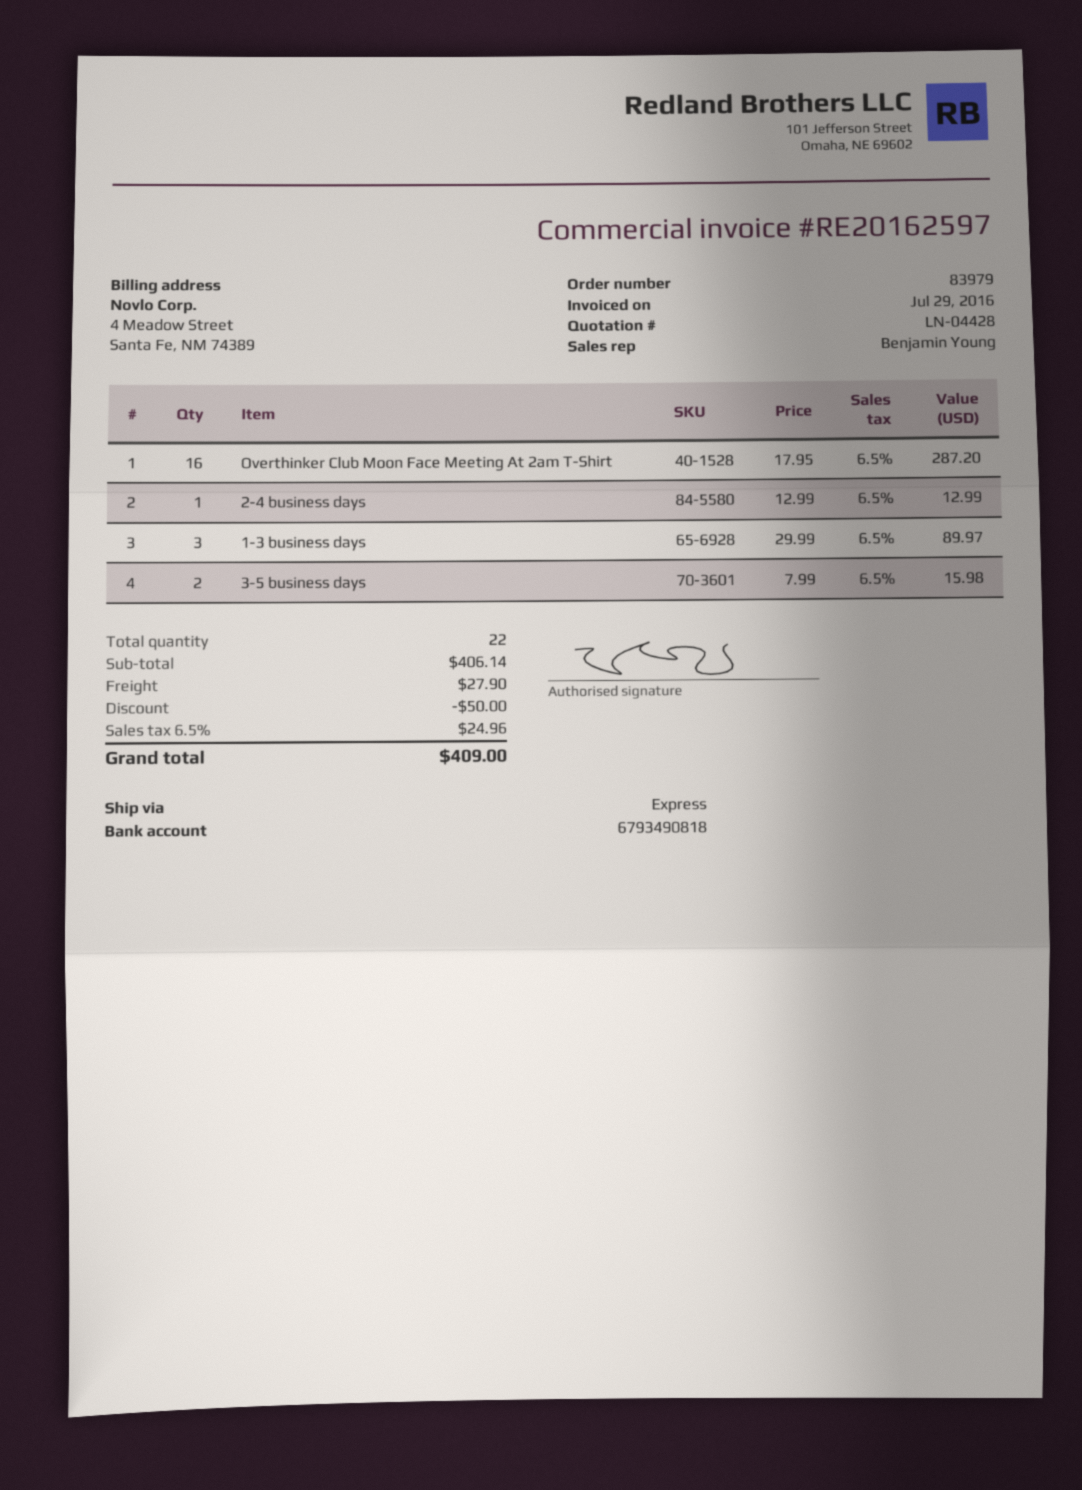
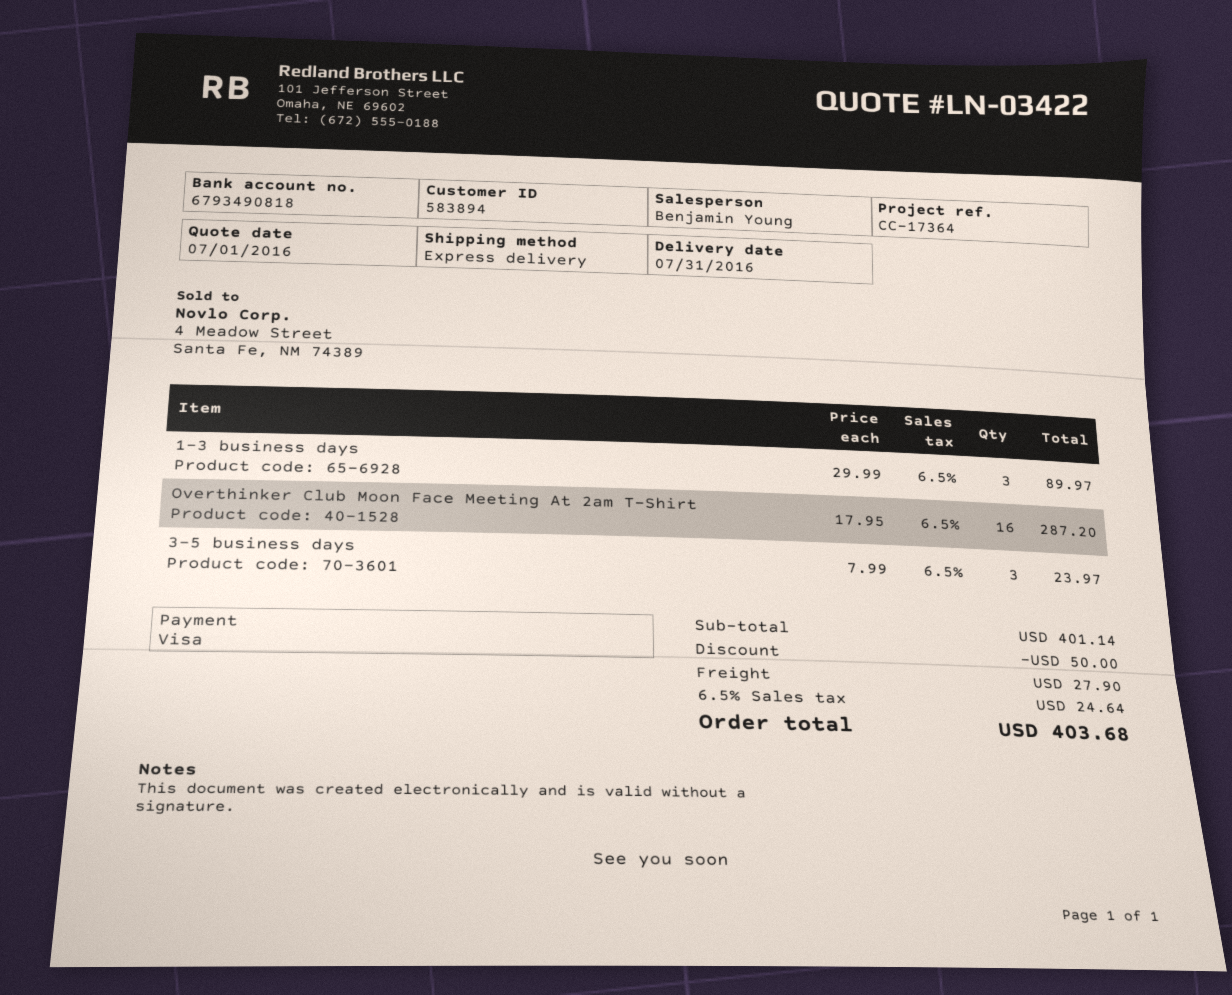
quote number: LN-04428 -> LN-03422
2-4 business days: 1 x 12.99 = 12.99 -> none
3-5 business days: 2 x 7.99 = 15.98 -> 3 x 7.99 = 23.97
subtotal: 406.14 -> 401.14
tax: 6.5% = 24.96 -> 6.5% = 24.64
total: 409.00 -> 403.68

